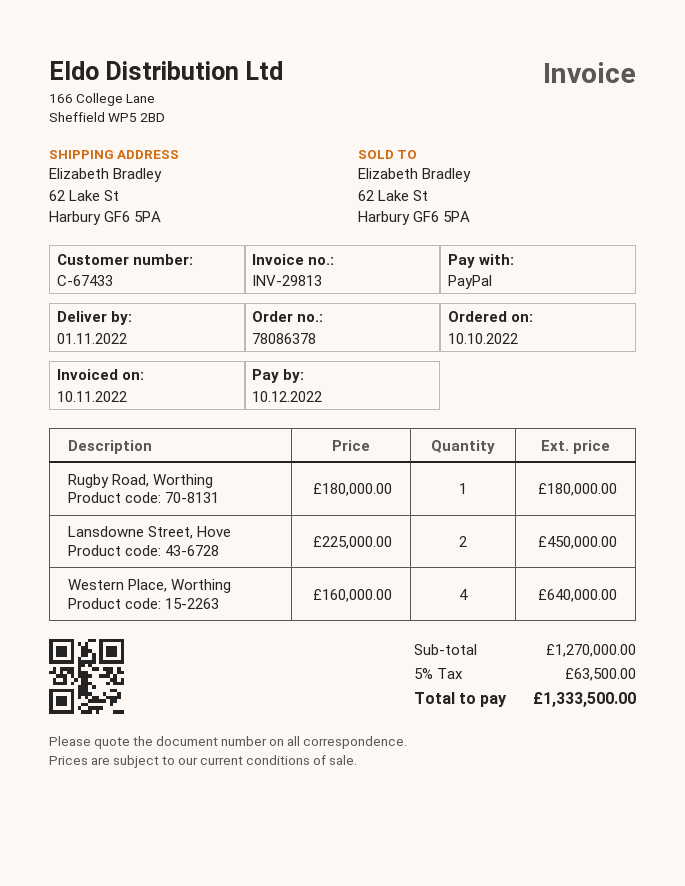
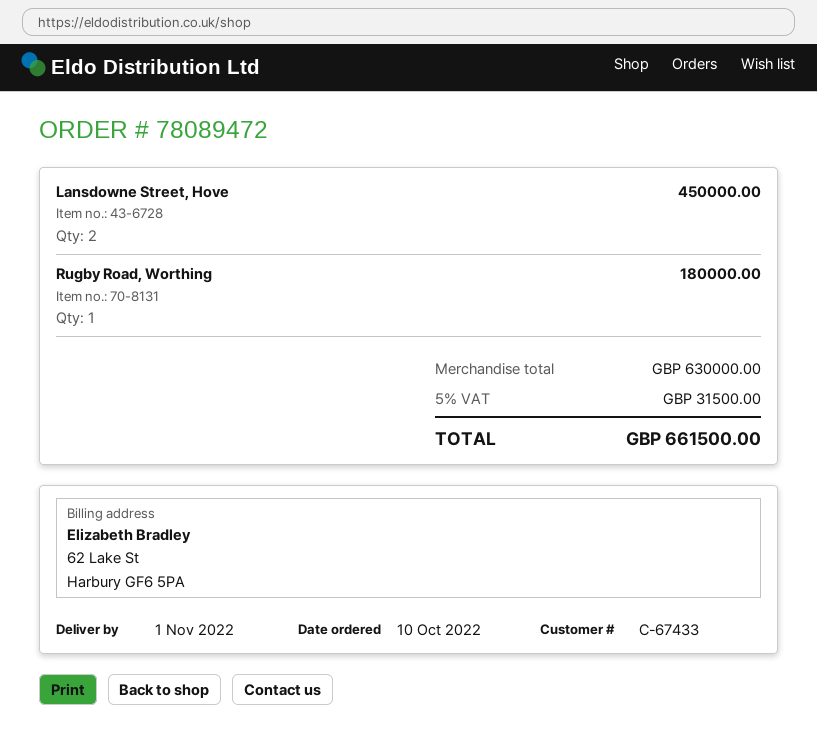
order number: 78086378 -> 78089472
Western Place, Worthing: 4 for 640000.00 -> none
subtotal: 1270000.00 -> 630000.00
tax: 5% = 63500.00 -> 5% = 31500.00
total: 1333500.00 -> 661500.00

